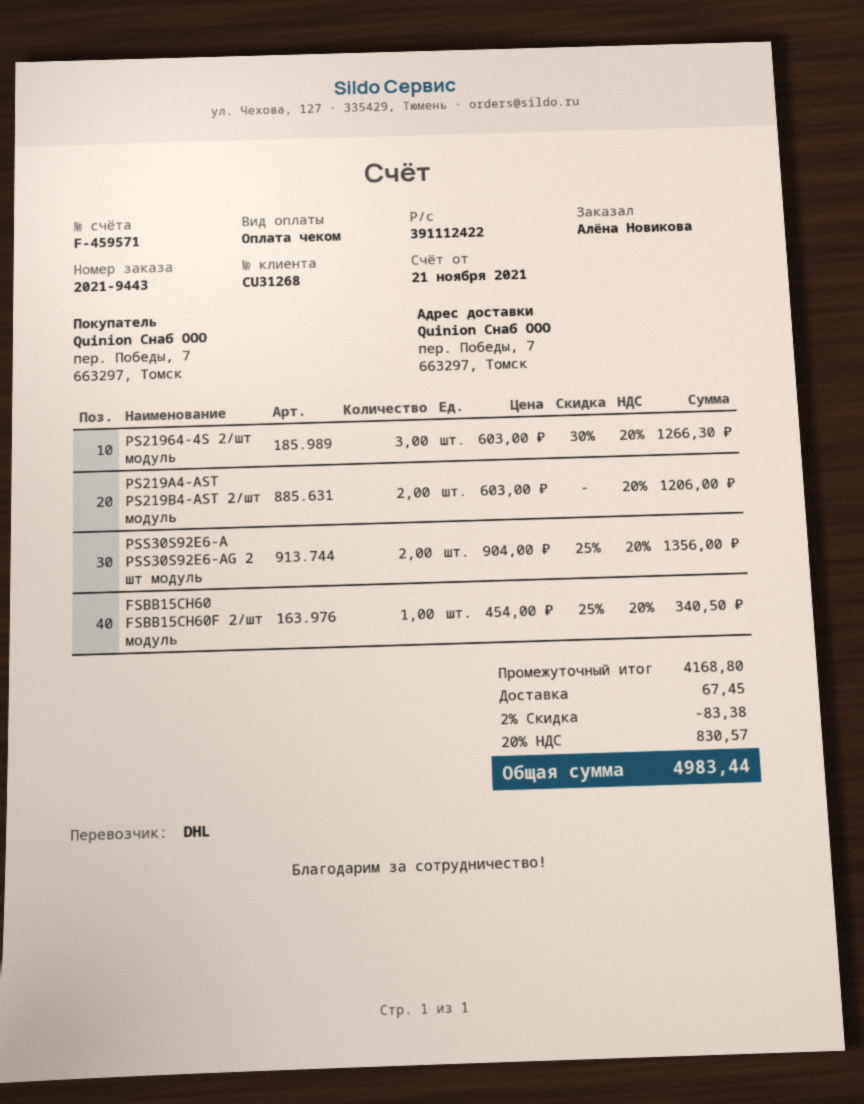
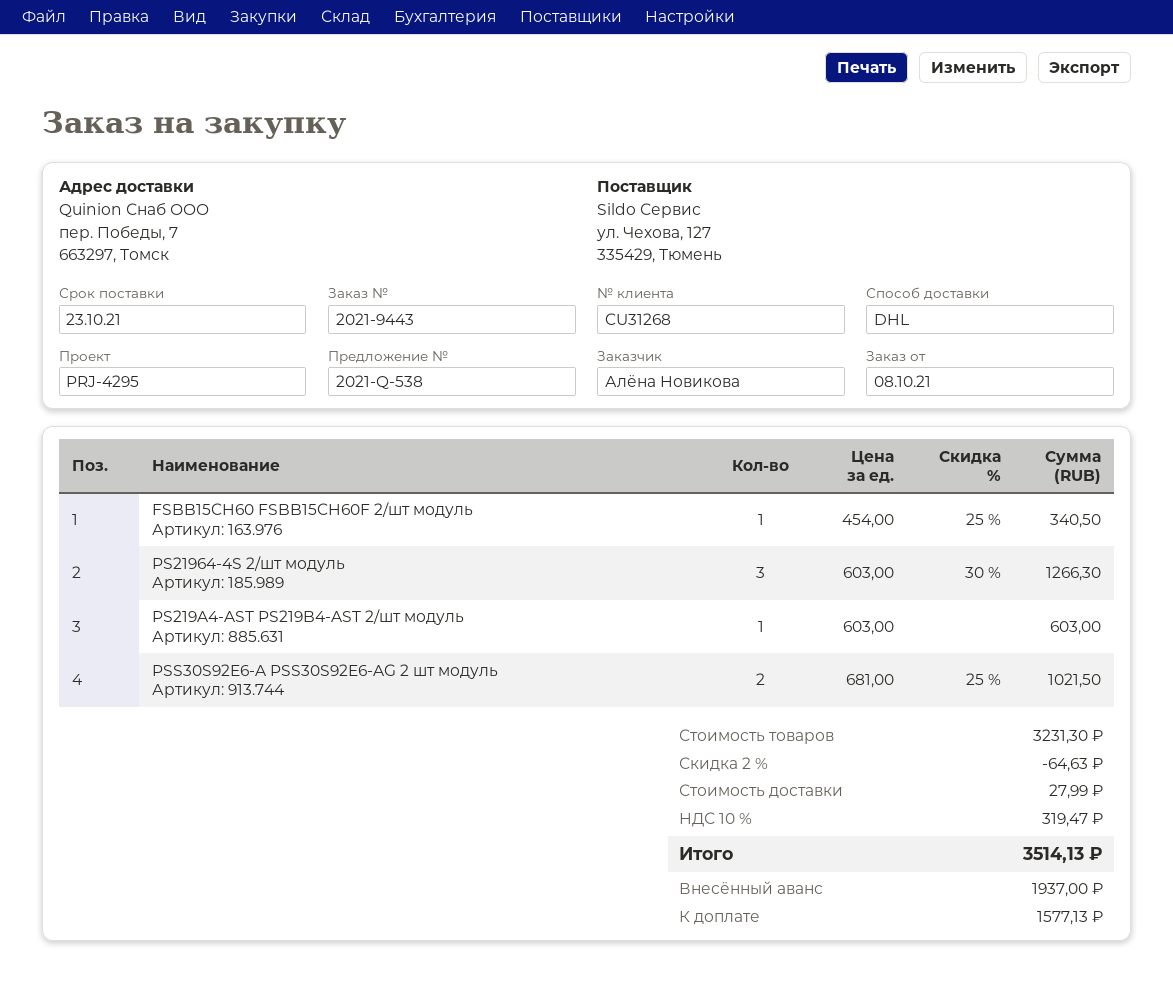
PS219A4-AST PS219B4-AST 2/шт модуль: 2 x 603.00 = 1206.00 -> 1 x 603.00 = 603.00
PSS30S92E6-A PSS30S92E6-AG 2 шт модуль: 2 x 904.00 - 25% = 1356.00 -> 2 x 681.00 - 25% = 1021.50
subtotal: 4168.80 -> 3231.30
discount: 2% = 83.38 -> 2% = 64.63
shipping: 67.45 -> 27.99
tax: 20% = 830.57 -> 10% = 319.47
total: 4983.44 -> 3514.13

